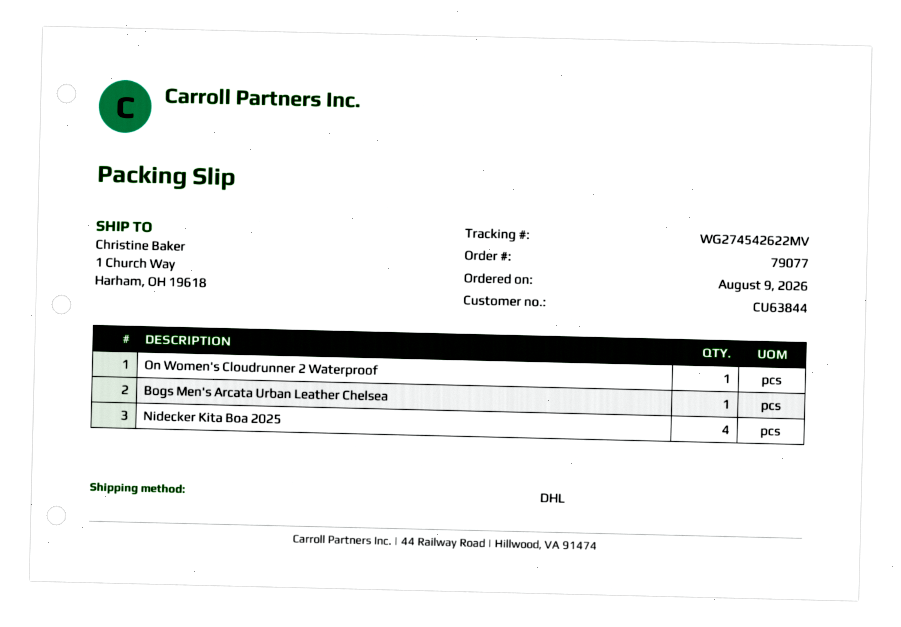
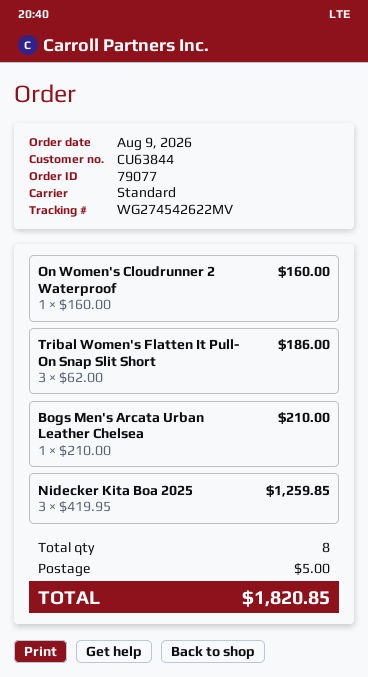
shipping method: DHL -> standard
Nidecker Kita Boa 2025: 4 -> 3
Tribal Women's Flatten It Pull- On Snap Slit Short: none -> 3

